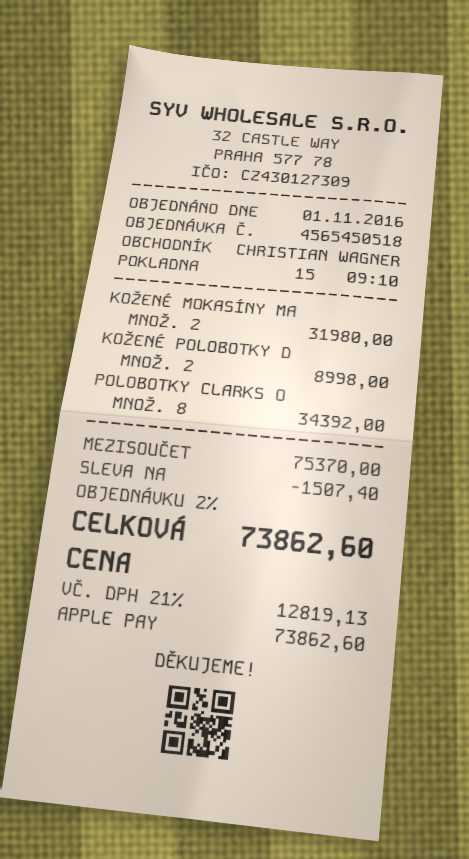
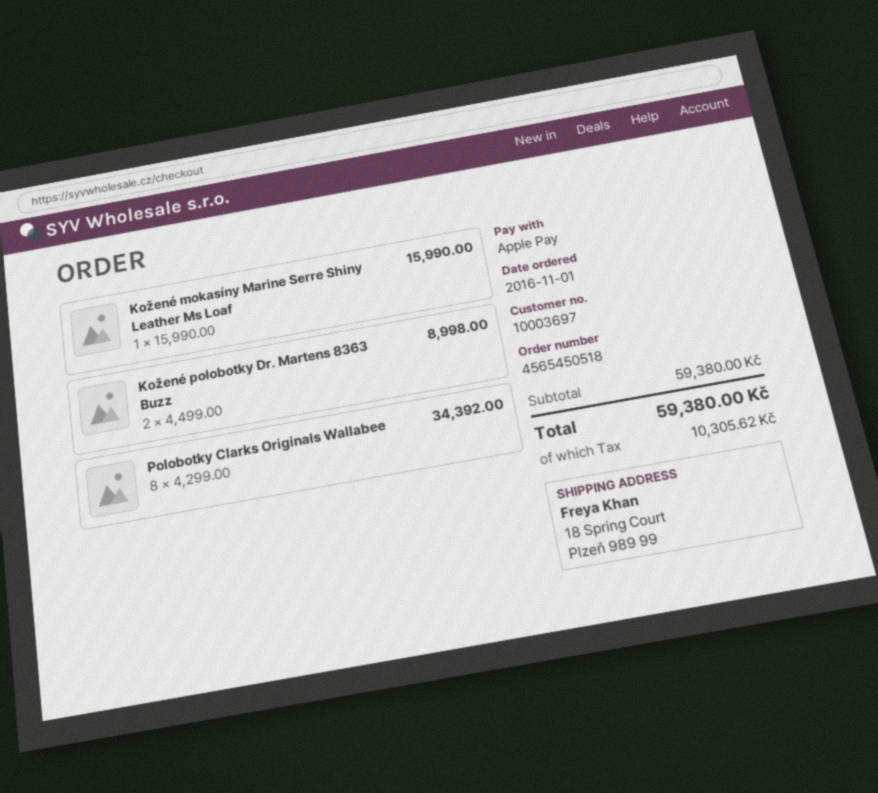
KOŽENÉ MOKASÍNY MA: 2 for 31980.00 -> 1 for 15990.00
subtotal: 75370.00 -> 59380.00
discount: 2% = 1507.40 -> none
tax: 12819.13 -> 10305.62
total: 73862.60 -> 59380.00

